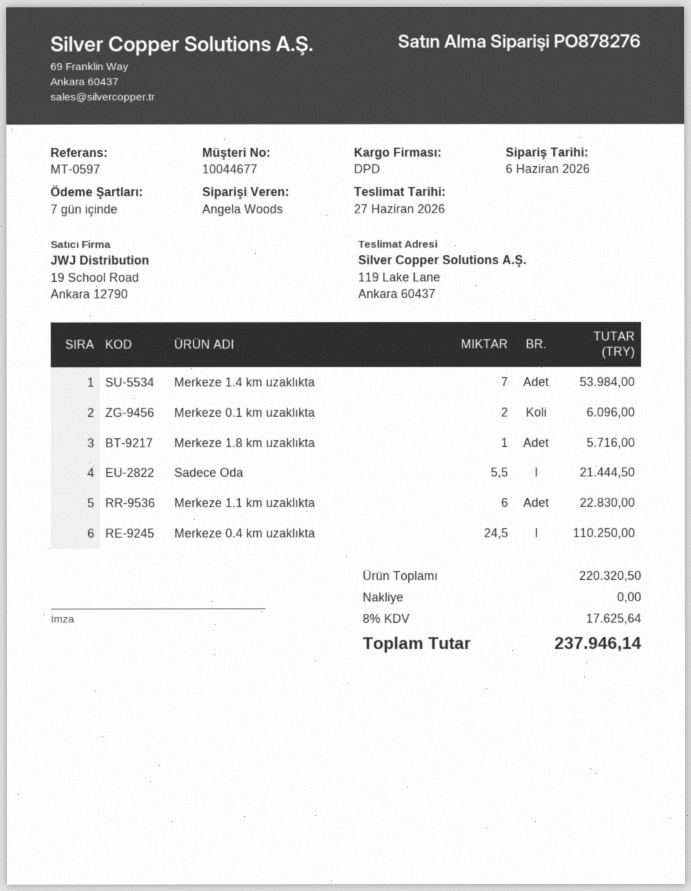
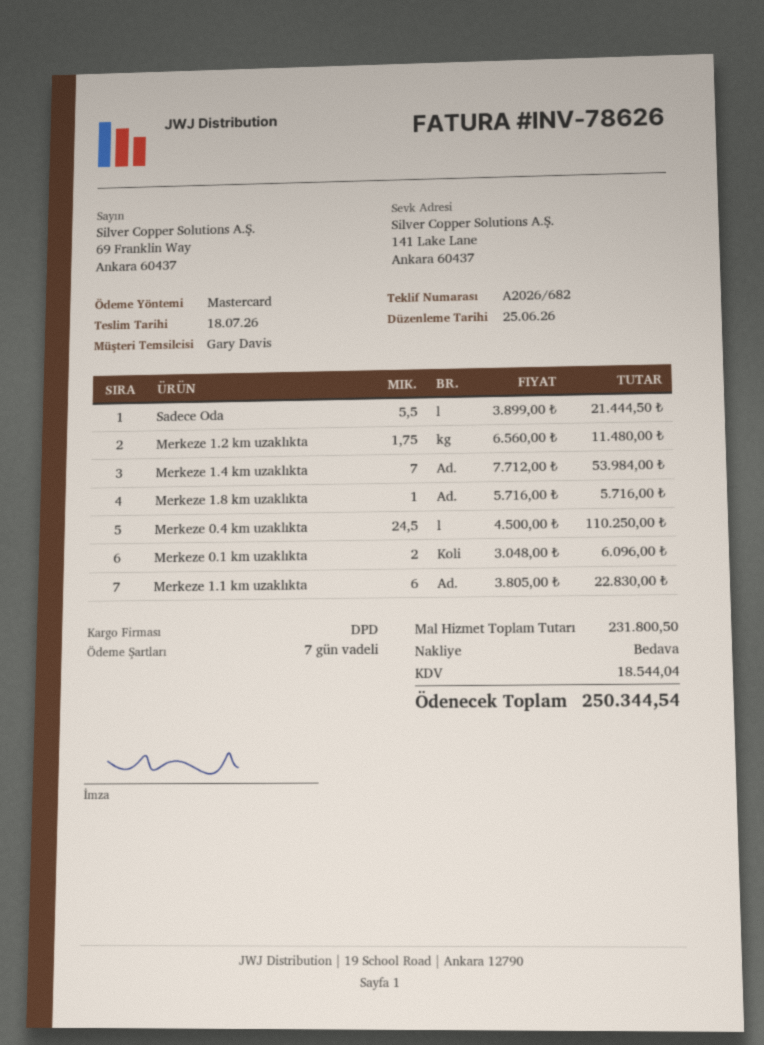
delivery date: 2026-06-27 -> 2026-07-18
ship to: 119 Lake Lane, Ankara 60437 -> 141 Lake Lane, Ankara 60437
Merkeze 1.2 km uzaklıkta: none -> 1.75 for 11480.00
subtotal: 220320.50 -> 231800.50
tax: 17625.64 -> 18544.04
total: 237946.14 -> 250344.54

